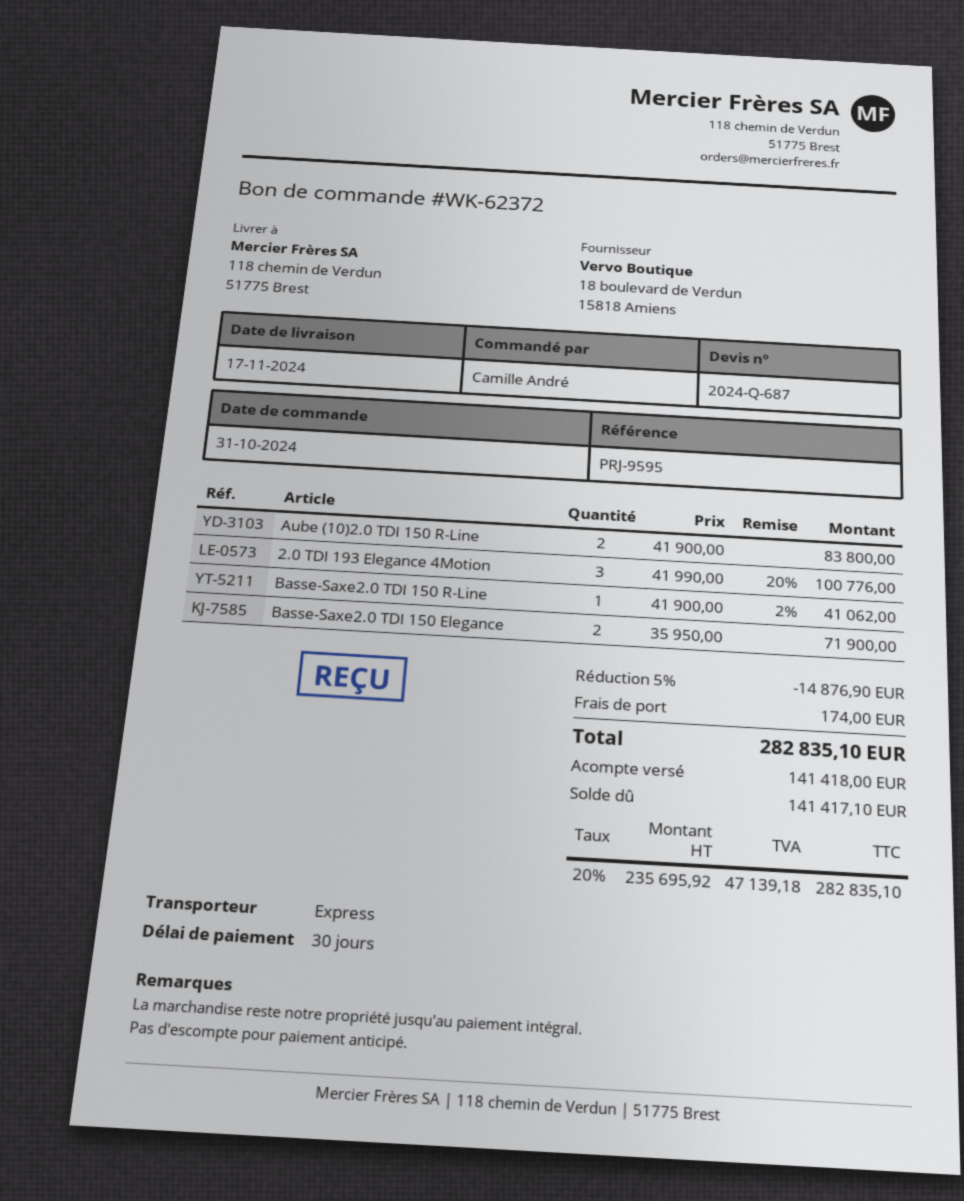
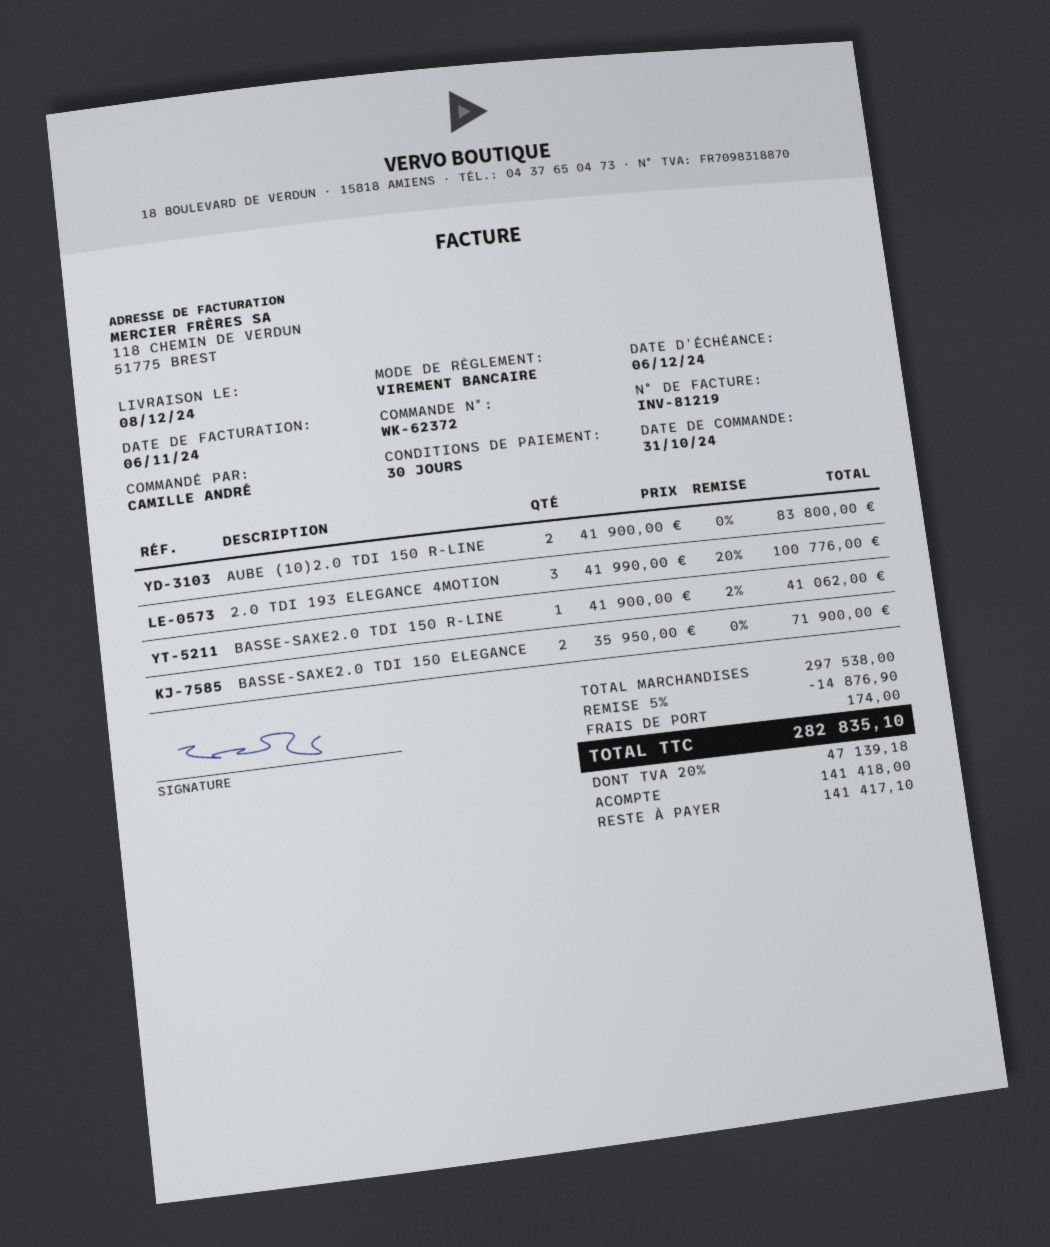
delivery date: 2024-11-17 -> 2024-12-08

